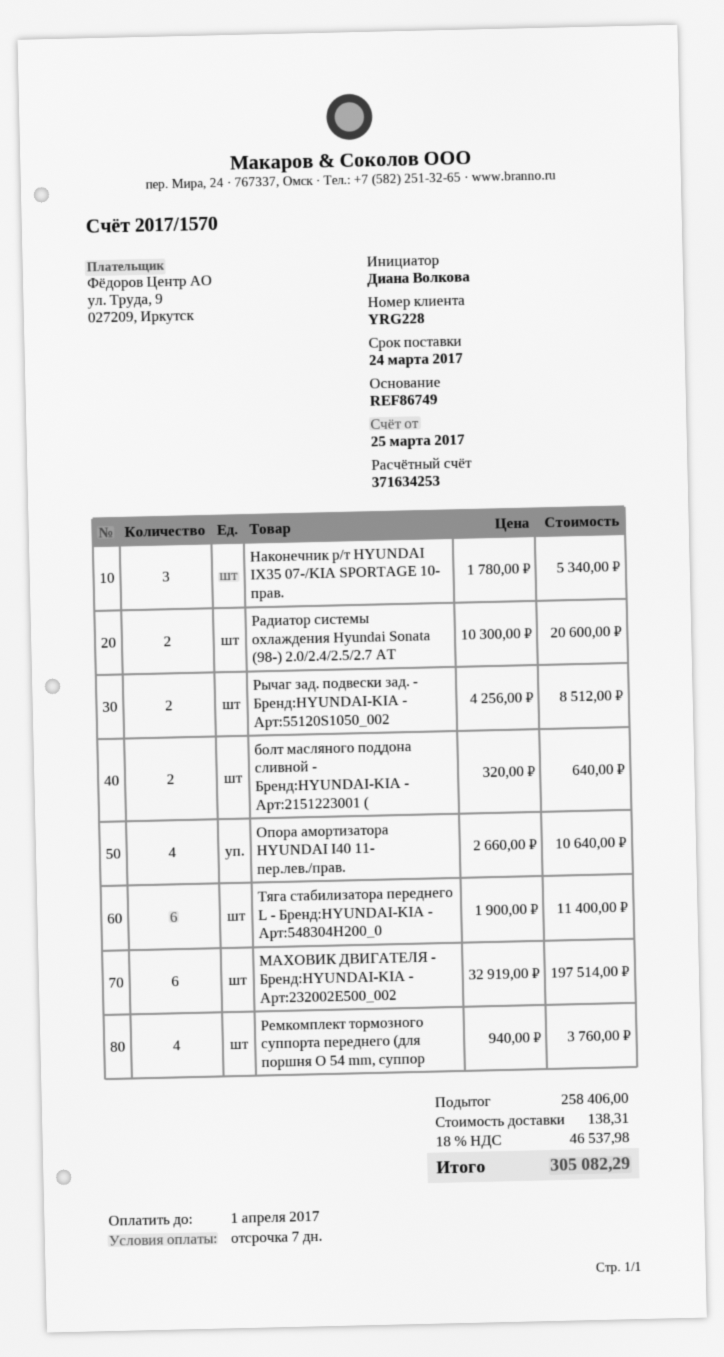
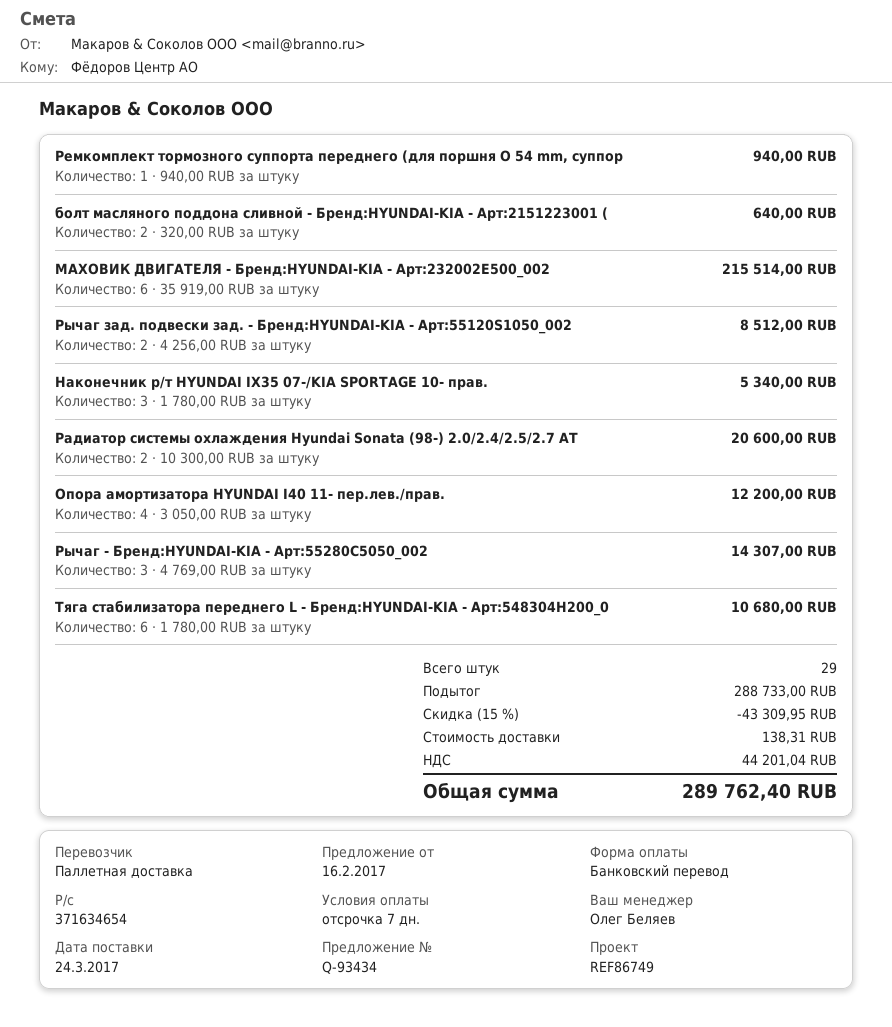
bank account: 371634253 -> 371634654
Опора амортизатора HYUNDAI I40 11- пер.лев./прав.: 4 x 2660.00 = 10640.00 -> 4 x 3050.00 = 12200.00
Тяга стабилизатоpа пеpеднего L - Бренд:HYUNDAI-KIA - Арт:548304H200_0: 6 x 1900.00 = 11400.00 -> 6 x 1780.00 = 10680.00
МАХОВИК ДВИГАТЕЛЯ - Бренд:HYUNDAI-KIA - Арт:232002E500_002: 6 x 32919.00 = 197514.00 -> 6 x 35919.00 = 215514.00
Ремкомплект тормозного суппорта переднего (для поршня O 54 mm, суппор: 4 x 940.00 = 3760.00 -> 1 x 940.00 = 940.00
Pычaг - Бренд:HYUNDAI-KIA - Арт:55280C5050_002: none -> 3 x 4769.00 = 14307.00
subtotal: 258406.00 -> 288733.00
discount: none -> 15% = 43309.95
tax: 46537.98 -> 44201.04
total: 305082.29 -> 289762.40

